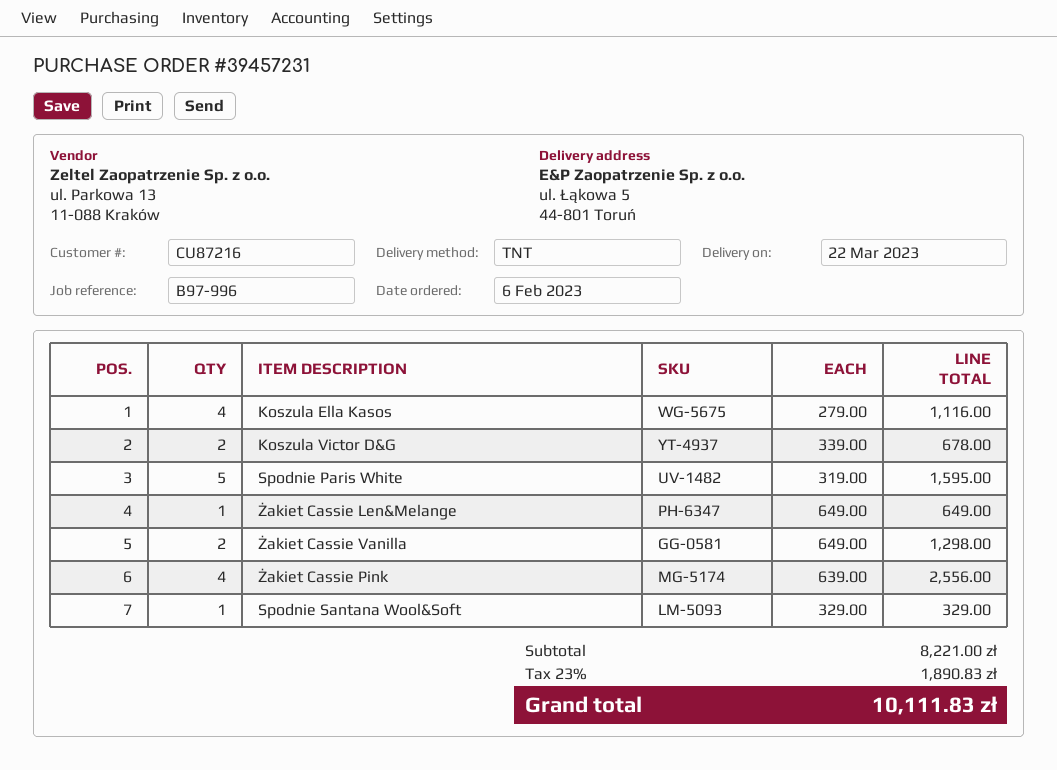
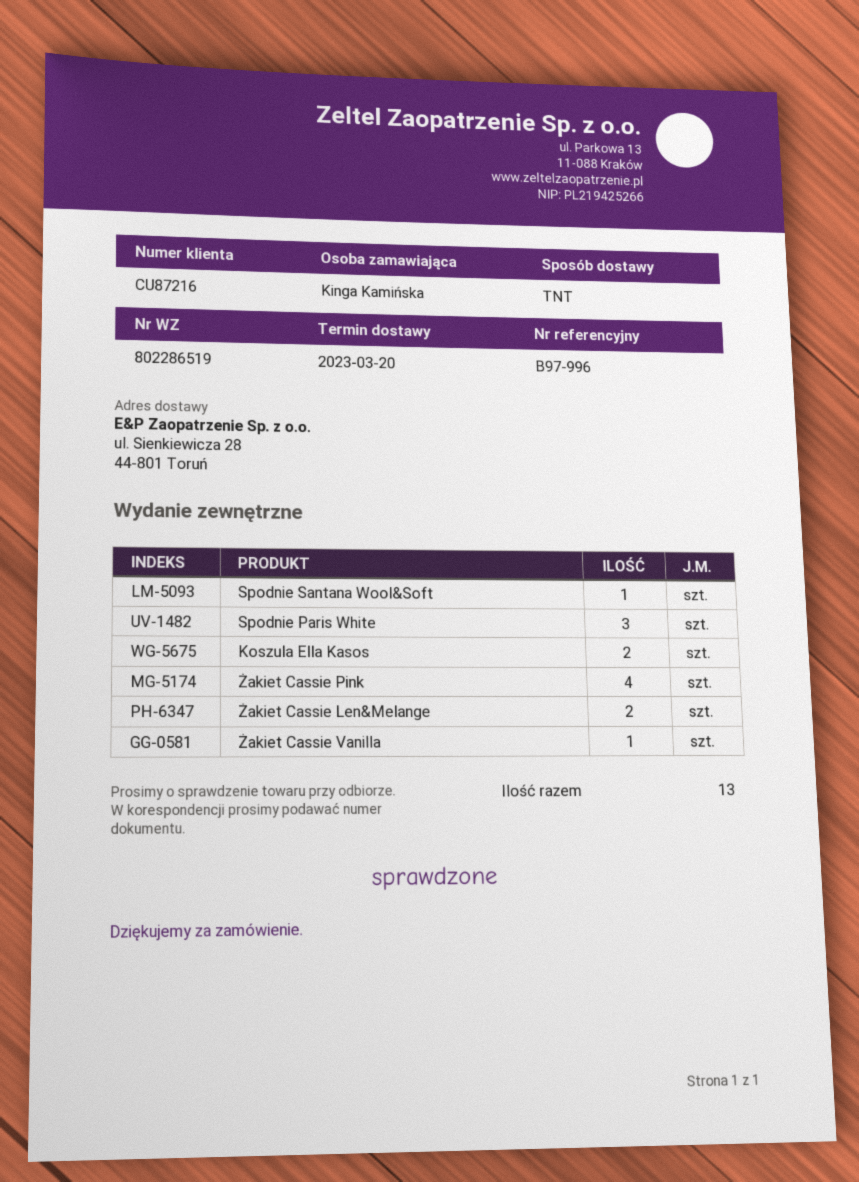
delivery date: 2023-03-22 -> 2023-03-20
ship to: ul. Łąkowa 5, 44-801 Toruń -> ul. Sienkiewicza 28, 44-801 Toruń
Koszula Ella Kasos: 4 -> 2
Koszula Victor D&G: 2 -> none
Spodnie Paris White: 5 -> 3
Żakiet Cassie Len&Melange: 1 -> 2
Żakiet Cassie Vanilla: 2 -> 1

